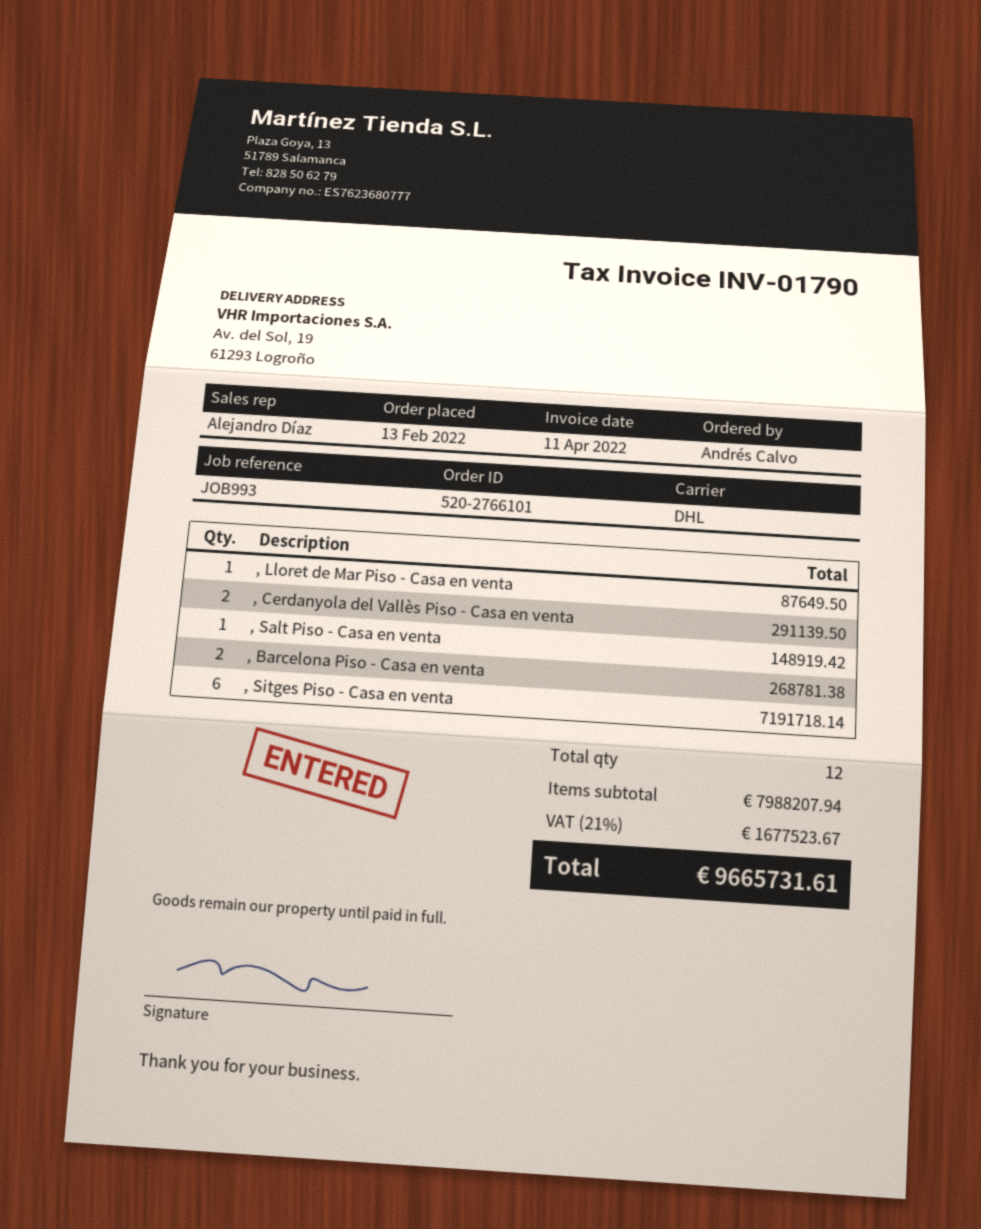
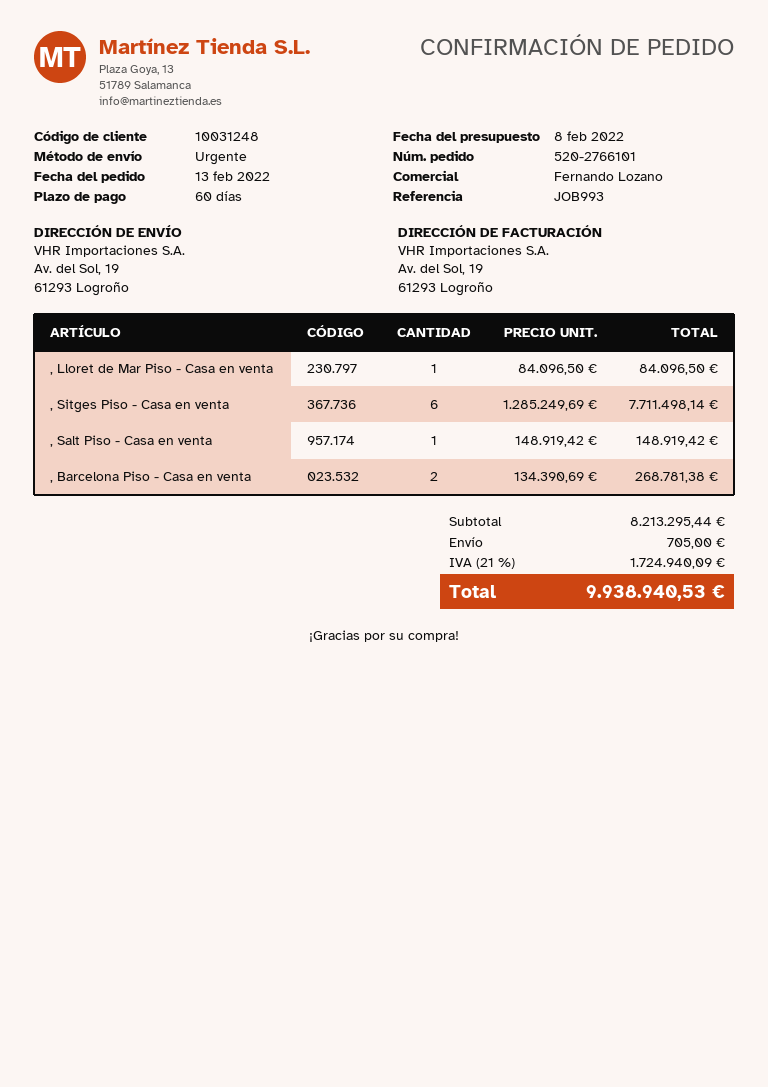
sales rep: Alejandro Díaz -> Fernando Lozano
shipping method: DHL -> express
, Lloret de Mar Piso - Casa en venta: 1 for 87649.50 -> 1 for 84096.50
, Cerdanyola del Vallès Piso - Casa en venta: 2 for 291139.50 -> none
, Sitges Piso - Casa en venta: 6 for 7191718.14 -> 6 for 7711498.14
subtotal: 7988207.94 -> 8213295.44
shipping: none -> 705.00
tax: 21% = 1677523.67 -> 21% = 1724940.09
total: 9665731.61 -> 9938940.53

